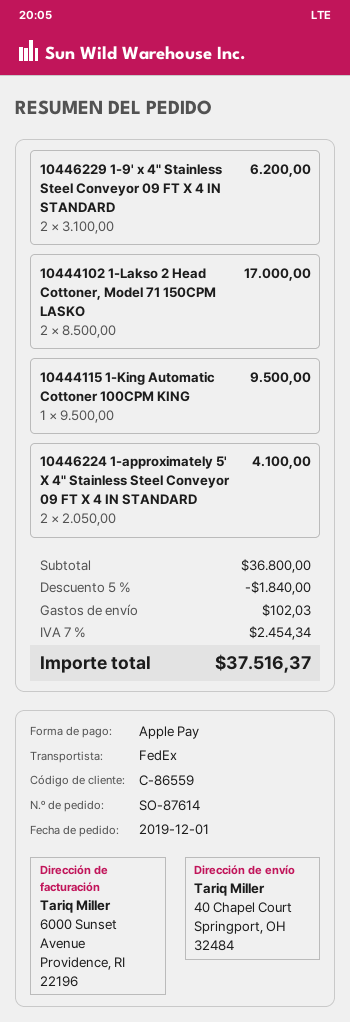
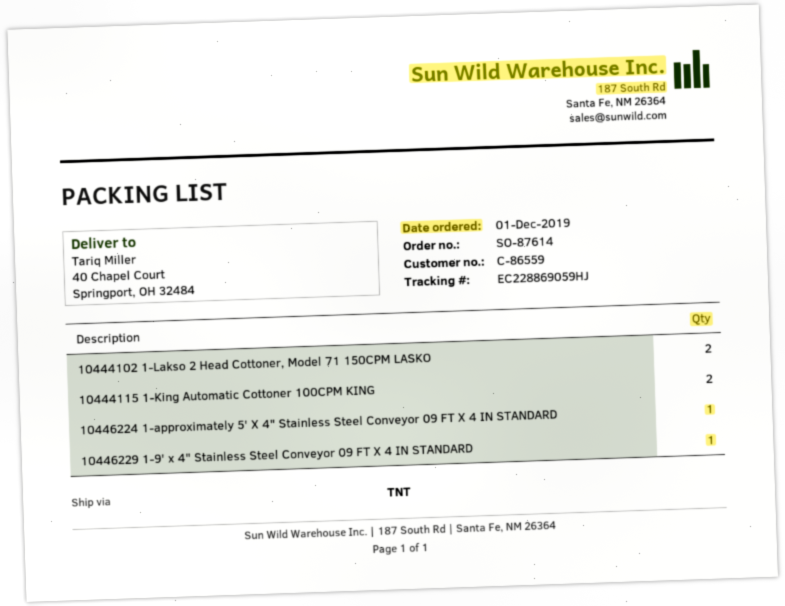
shipping method: FedEx -> TNT
10446229 1-9' x 4" Stainless Steel Conveyor 09 FT X 4 IN STANDARD: 2 -> 1
10444115 1-King Automatic Cottoner 100CPM KING: 1 -> 2
10446224 1-approximately 5' X 4" Stainless Steel Conveyor 09 FT X 4 IN STANDARD: 2 -> 1

